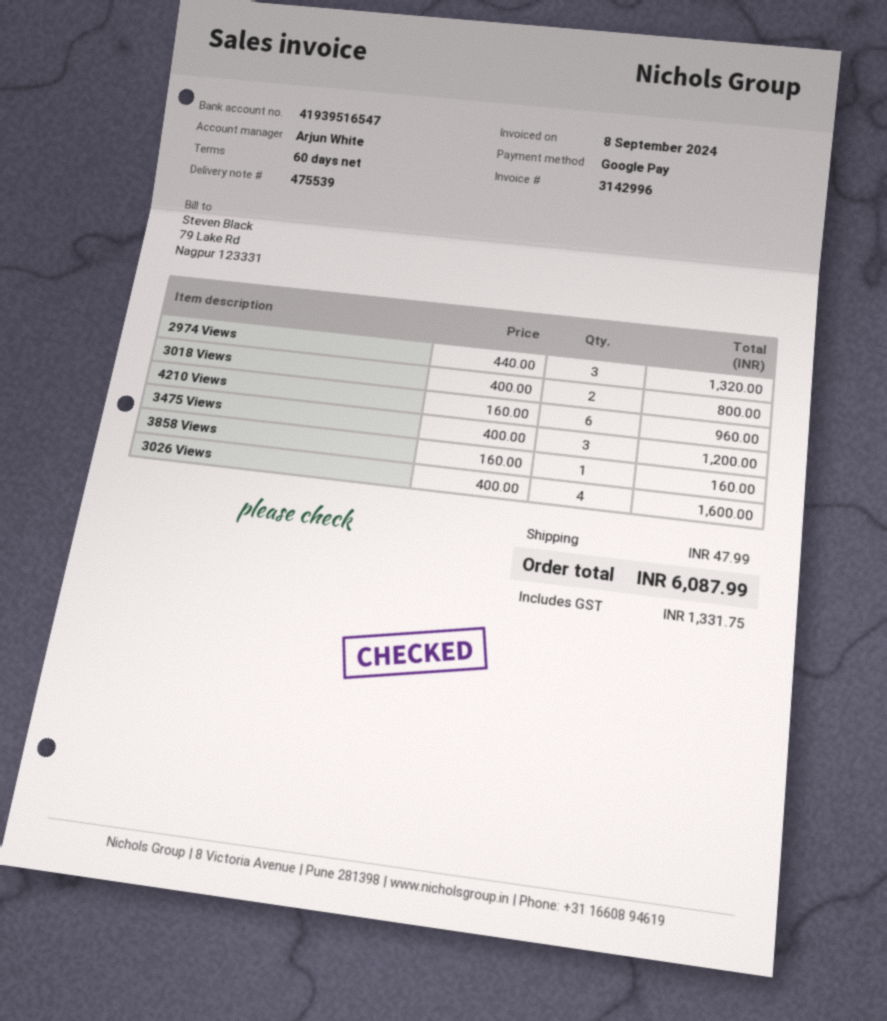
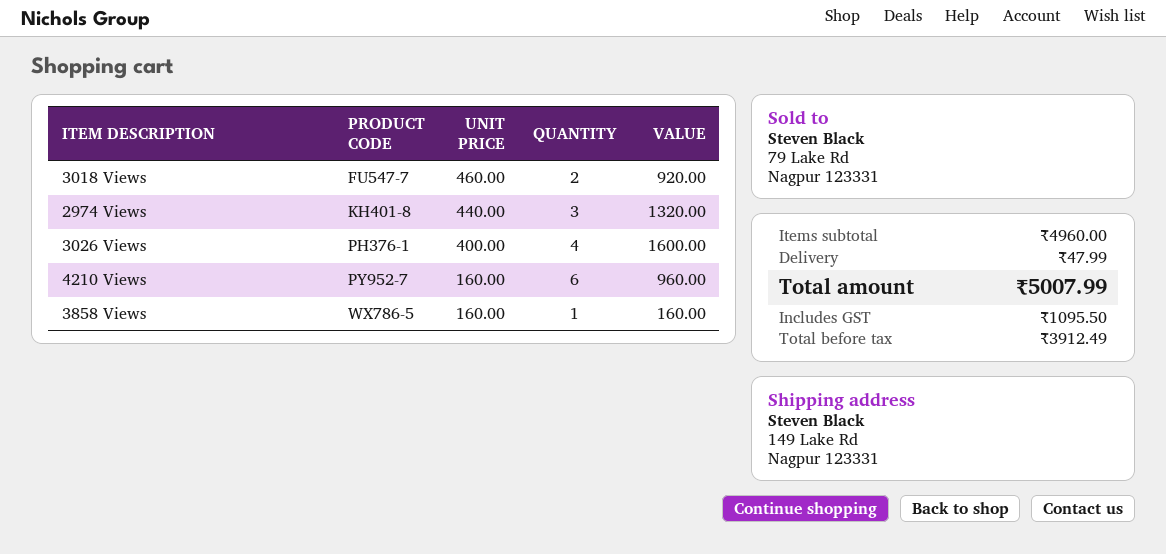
3018 Views: 2 x 400.00 = 800.00 -> 2 x 460.00 = 920.00
3475 Views: 3 x 400.00 = 1200.00 -> none
tax: 1331.75 -> 1095.50
total: 6087.99 -> 5007.99

